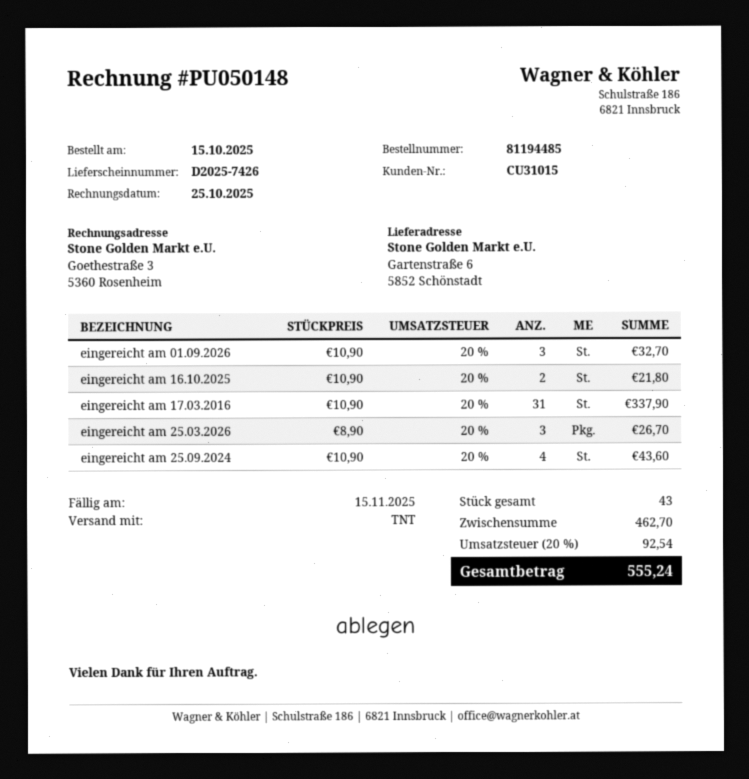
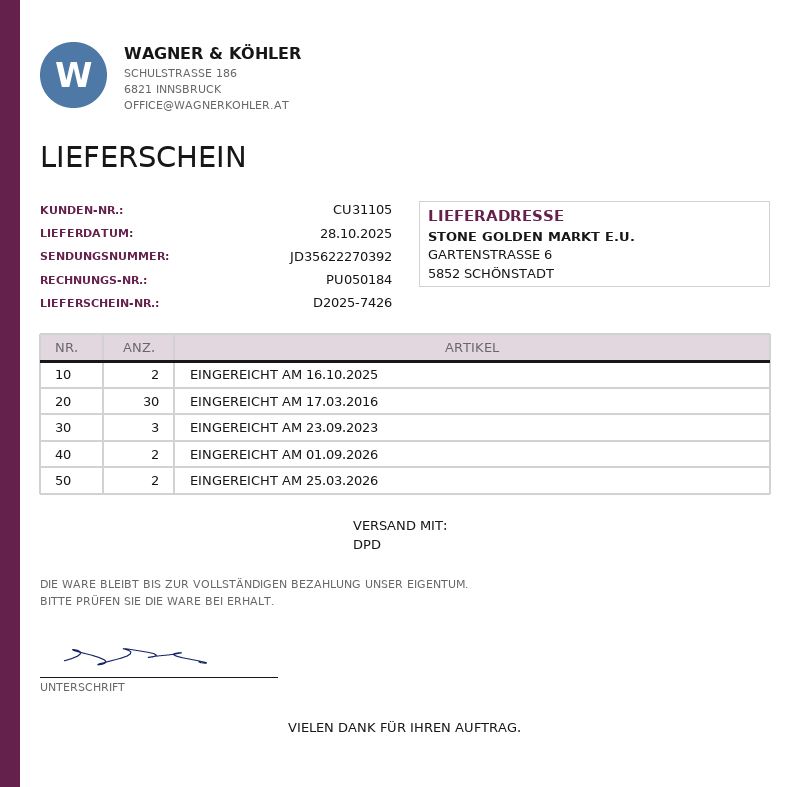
invoice number: PU050148 -> PU050184
customer number: CU31015 -> CU31105
shipping method: TNT -> DPD
eingereicht am 01.09.2026: 3 -> 2
eingereicht am 17.03.2016: 31 -> 30
eingereicht am 25.03.2026: 3 -> 2
eingereicht am 25.09.2024: 4 -> none
EINGEREICHT AM 23.09.2023: none -> 3

